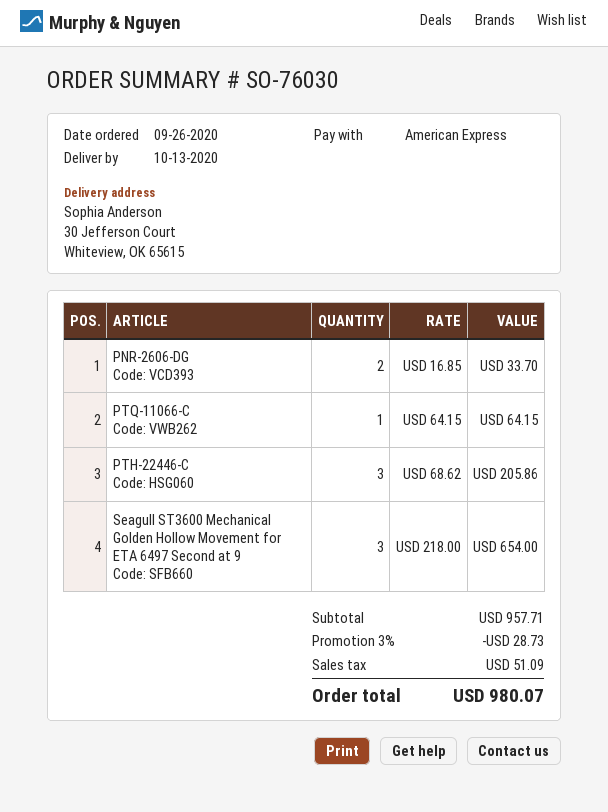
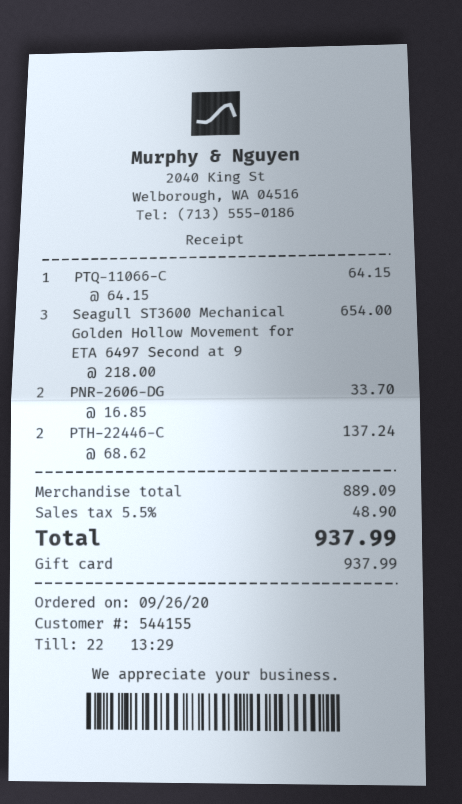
payment method: American Express -> gift card
PTH-22446-C: 3 x 68.62 = 205.86 -> 2 x 68.62 = 137.24
subtotal: 957.71 -> 889.09
discount: 3% = 28.73 -> none
tax: 51.09 -> 48.90
total: 980.07 -> 937.99

